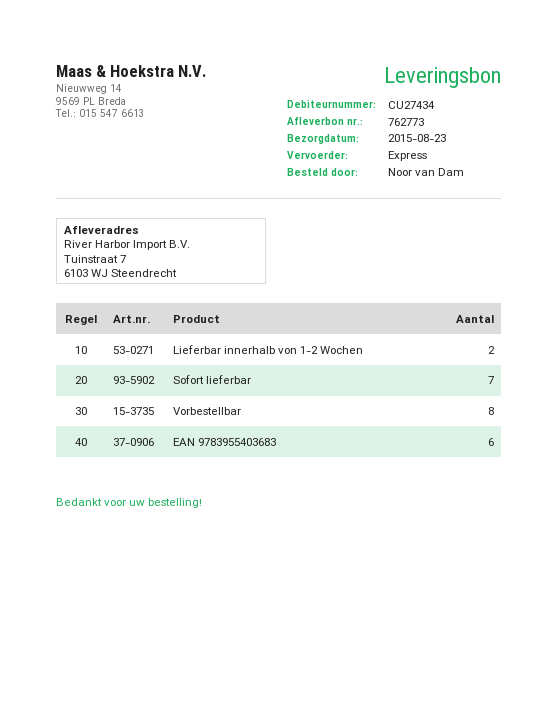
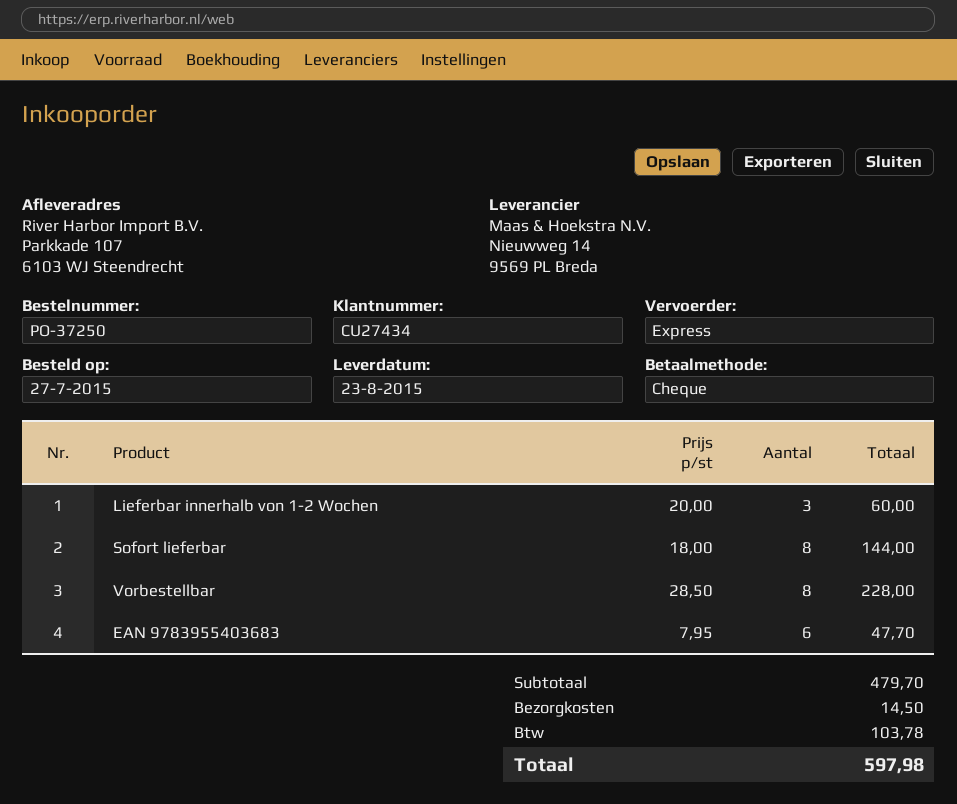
ship to: Tuinstraat 7, 6103 WJ Steendrecht -> Parkkade 107, 6103 WJ Steendrecht
Lieferbar innerhalb von 1-2 Wochen: 2 -> 3
Sofort lieferbar: 7 -> 8

